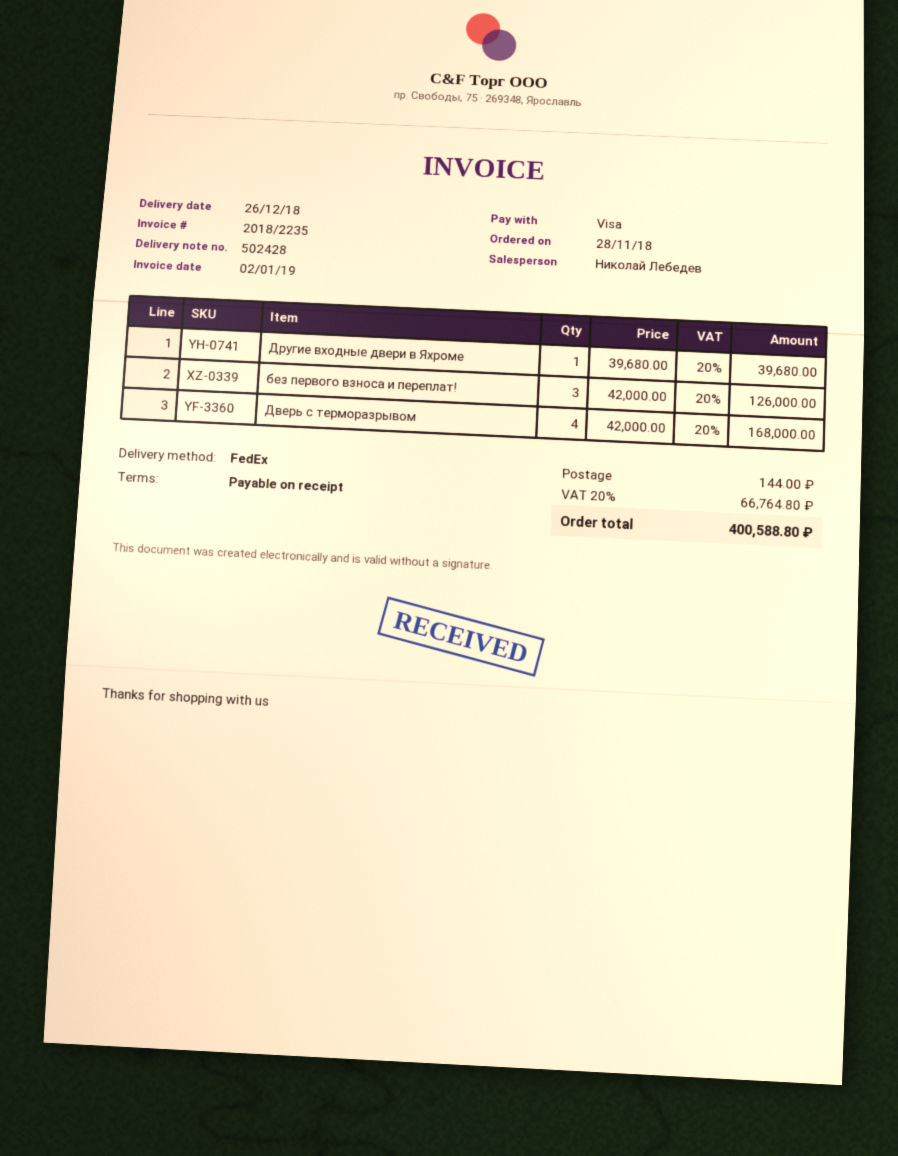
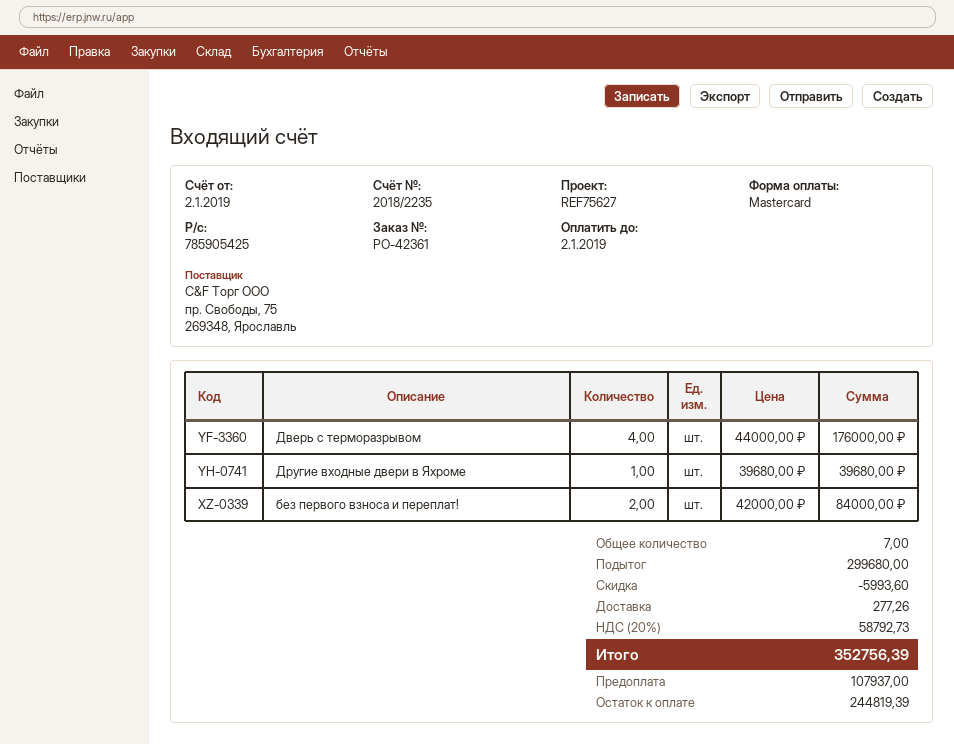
payment method: Visa -> Mastercard
без первого взноса и переплат!: 3 x 42000.00 = 126000.00 -> 2 x 42000.00 = 84000.00
Дверь с терморазрывом: 4 x 42000.00 = 168000.00 -> 4 x 44000.00 = 176000.00
discount: none -> 5993.60
shipping: 144.00 -> 277.26
tax: 20% = 66764.80 -> 20% = 58792.73
total: 400588.80 -> 352756.39

